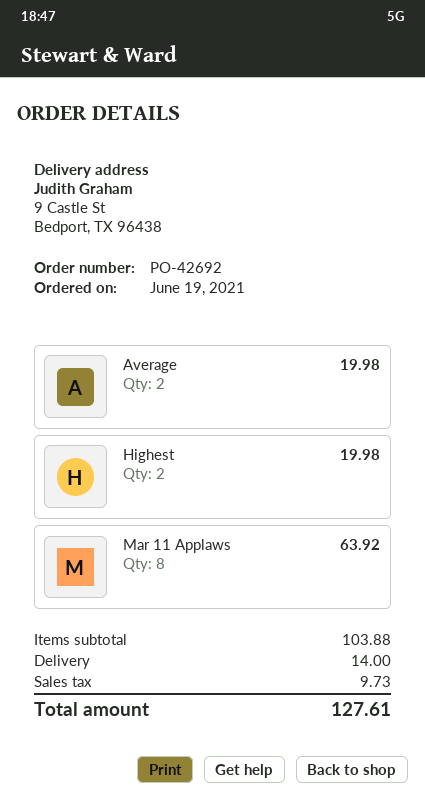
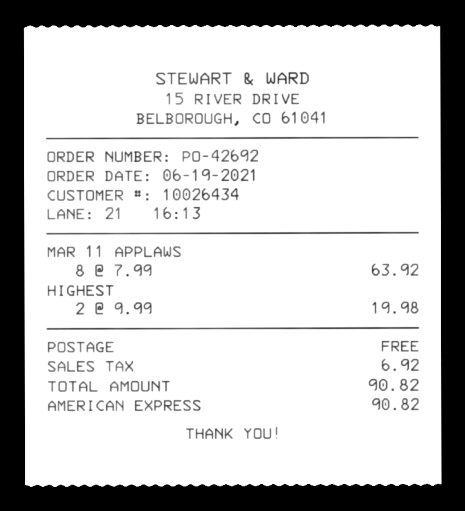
Average: 2 for 19.98 -> none
shipping: 14.00 -> 0.00
tax: 9.73 -> 6.92
total: 127.61 -> 90.82

